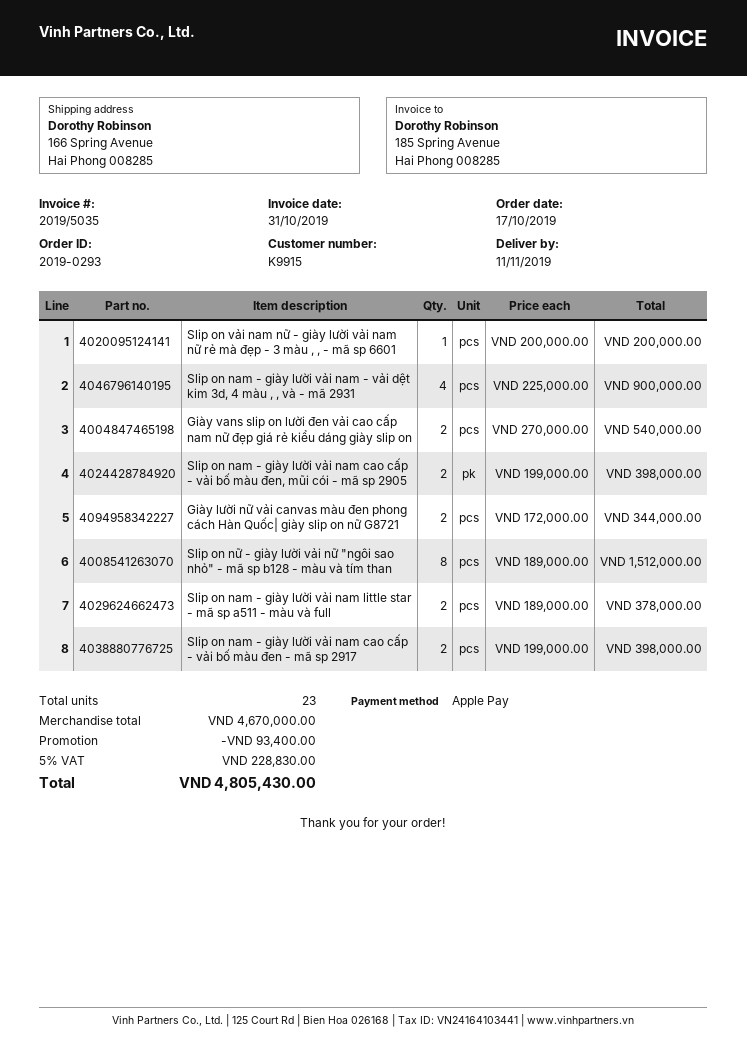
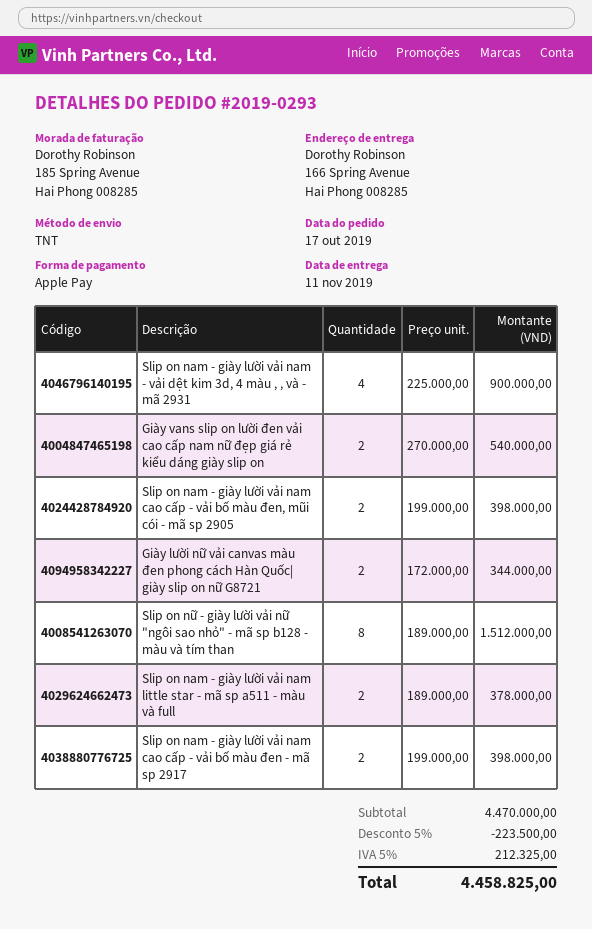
Slip on vải nam nữ - giày lười vải nam nữ rẻ mà đẹp - 3 màu , , - mã sp 6601: 1 x 200000.00 = 200000.00 -> none
subtotal: 4670000.00 -> 4470000.00
discount: 93400.00 -> 223500.00
tax: 5% = 228830.00 -> 5% = 212325.00
total: 4805430.00 -> 4458825.00

